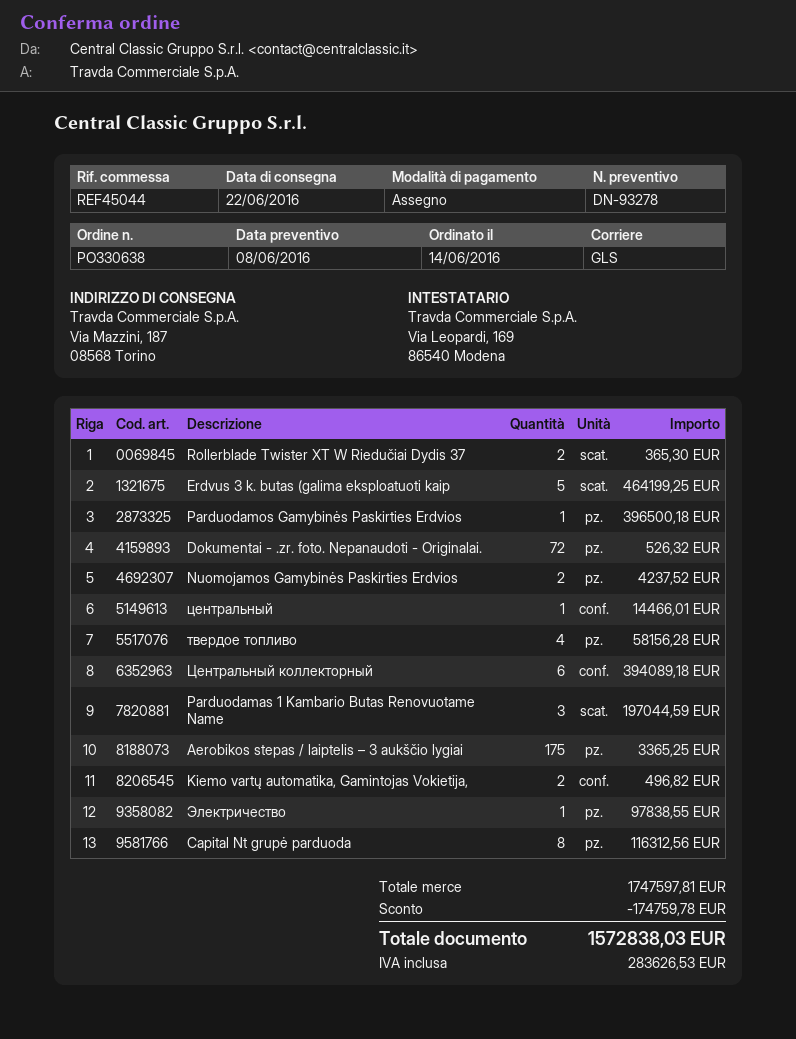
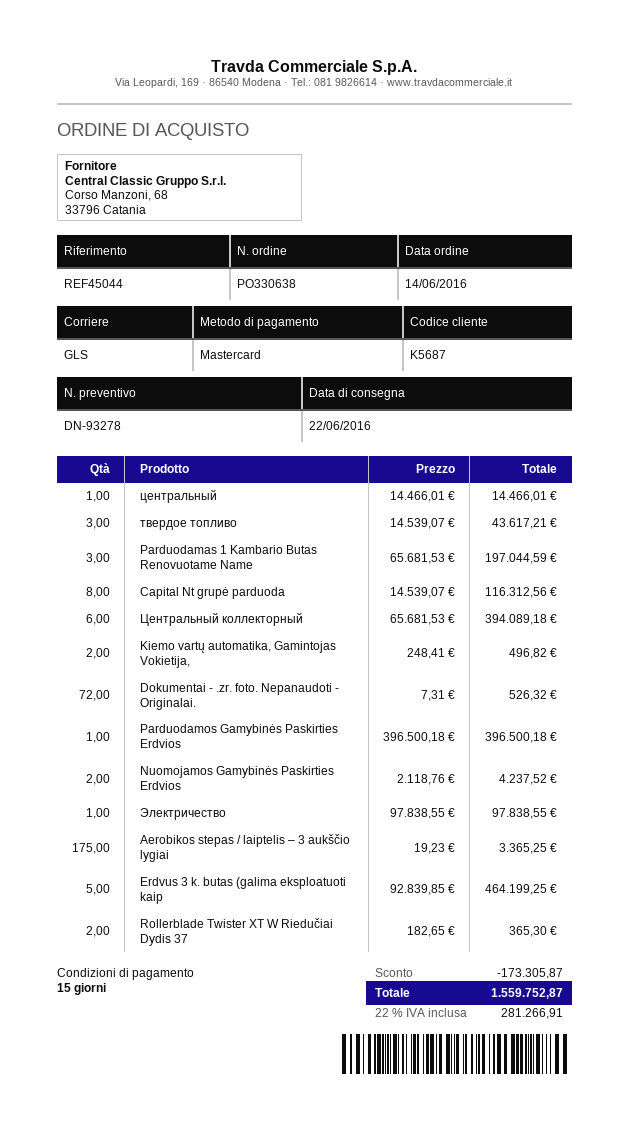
payment method: cheque -> Mastercard
твердое топливо: 4 for 58156.28 -> 3 for 43617.21
discount: 174759.78 -> 173305.87
tax: 283626.53 -> 281266.91
total: 1572838.03 -> 1559752.87

